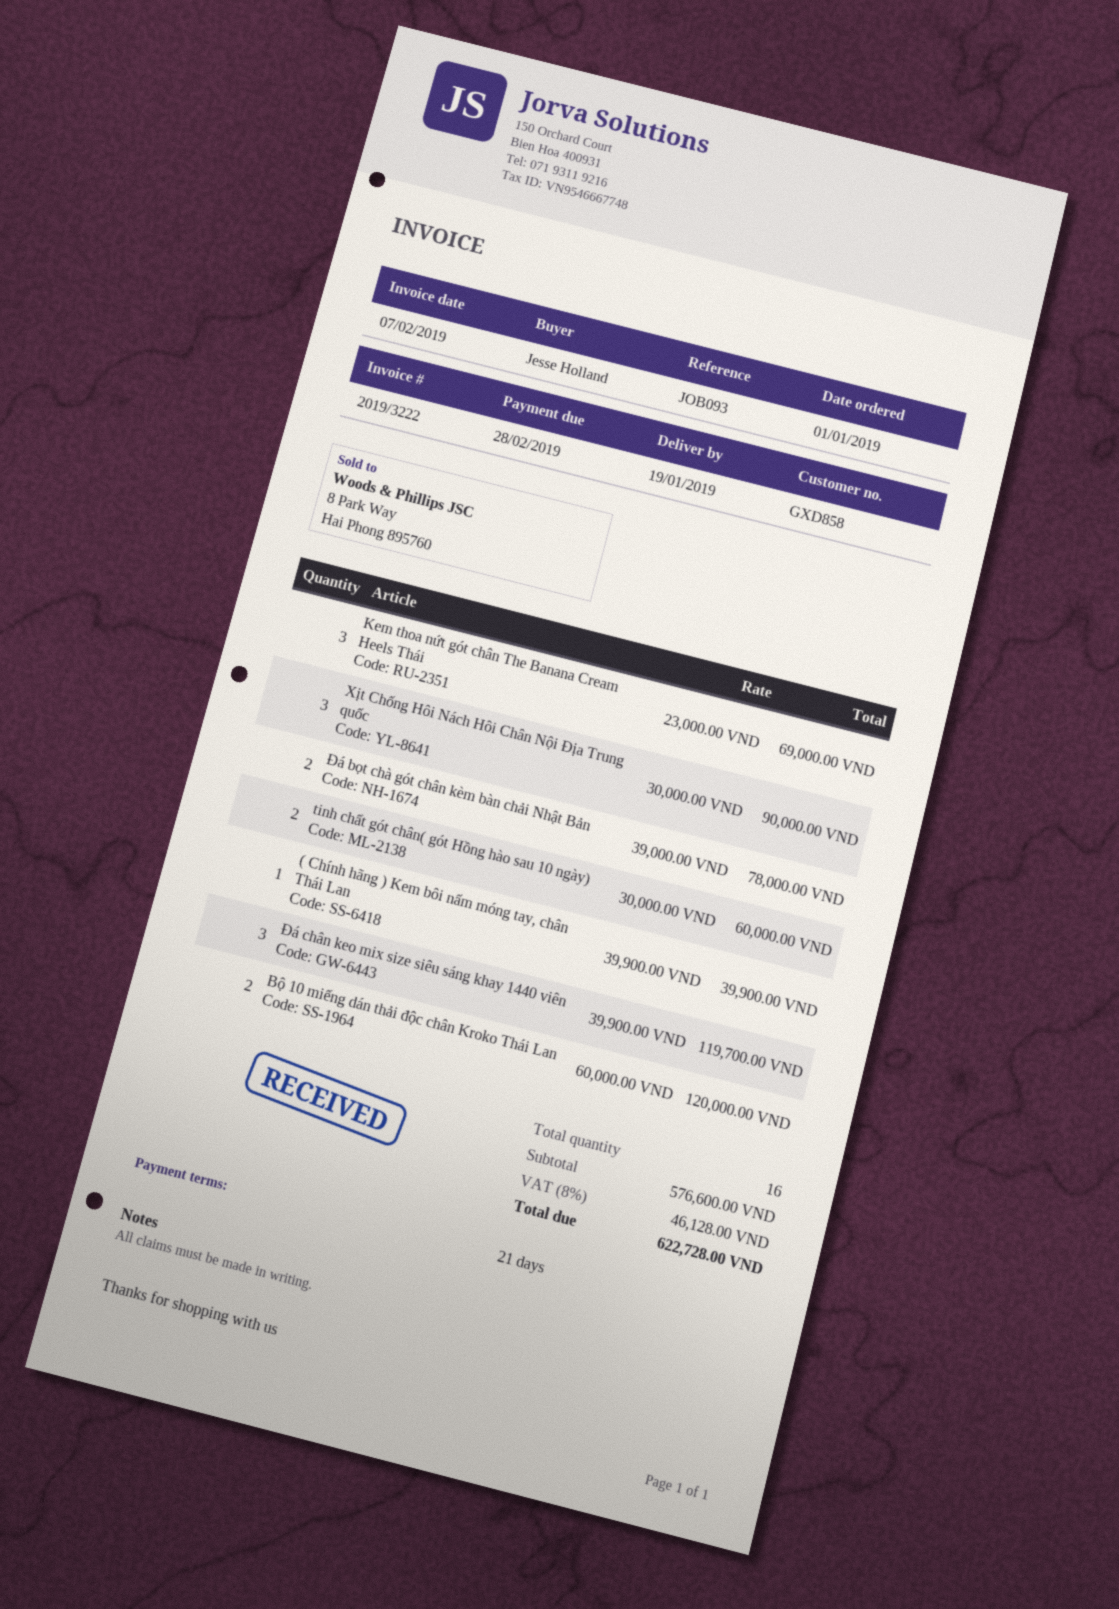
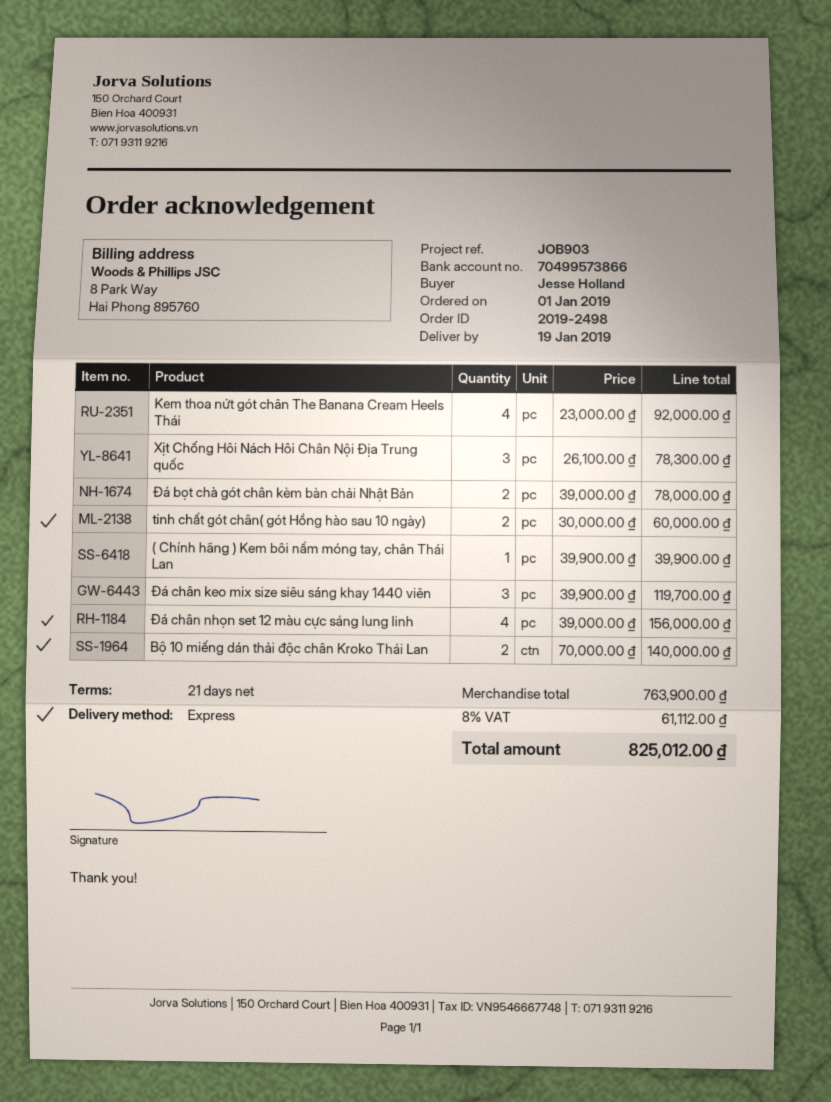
reference: JOB093 -> JOB903
Kem thoa nứt gót chân The Banana Cream Heels Thái: 3 x 23000.00 = 69000.00 -> 4 x 23000.00 = 92000.00
Xịt Chống Hôi Nách Hôi Chân Nội Địa Trung quốc: 3 x 30000.00 = 90000.00 -> 3 x 26100.00 = 78300.00
Bộ 10 miếng dán thải độc chân Kroko Thái Lan: 2 x 60000.00 = 120000.00 -> 2 x 70000.00 = 140000.00
Đá chân nhọn set 12 màu cực sáng lung linh: none -> 4 x 39000.00 = 156000.00
subtotal: 576600.00 -> 763900.00
tax: 8% = 46128.00 -> 8% = 61112.00
total: 622728.00 -> 825012.00

